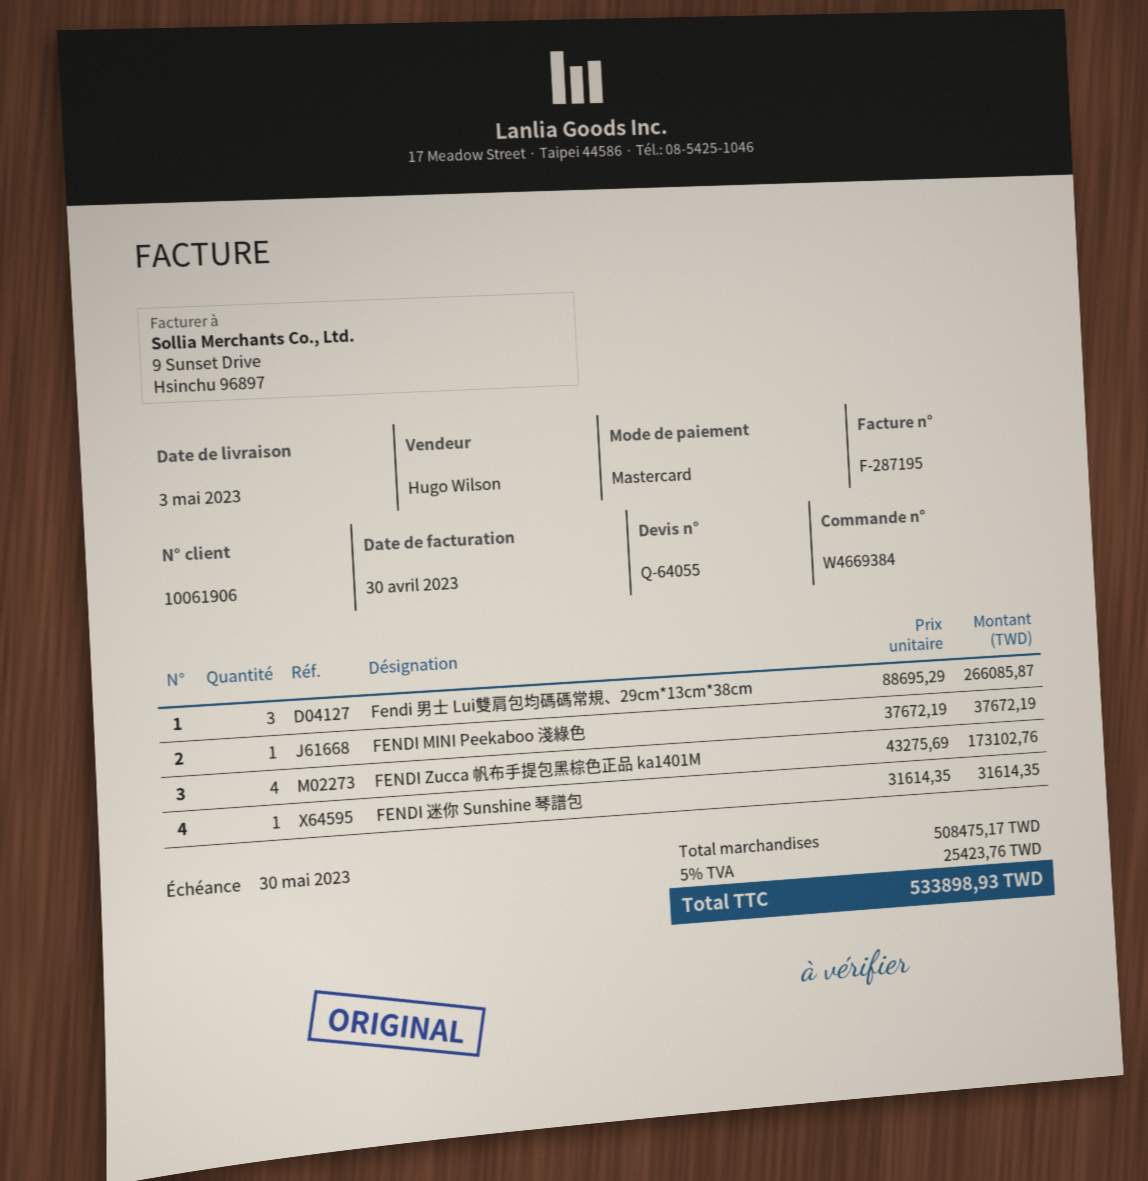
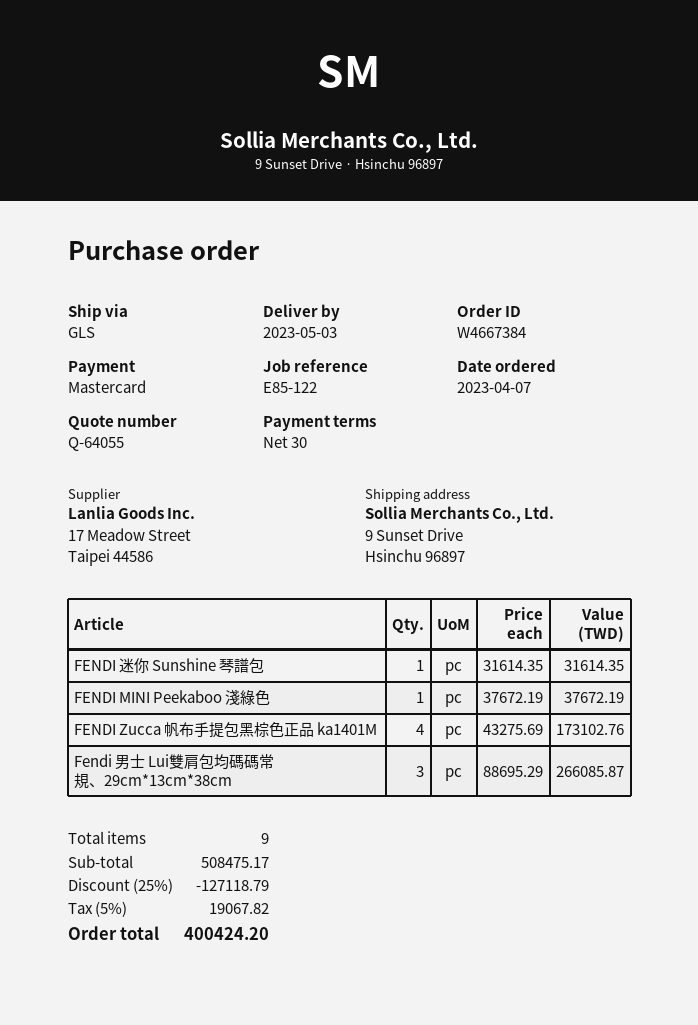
order number: W4669384 -> W4667384
discount: none -> 25% = 127118.79
tax: 5% = 25423.76 -> 5% = 19067.82
total: 533898.93 -> 400424.20

